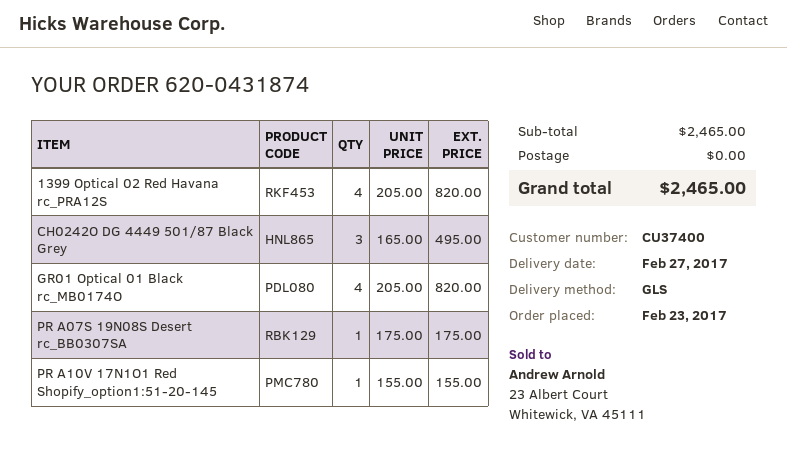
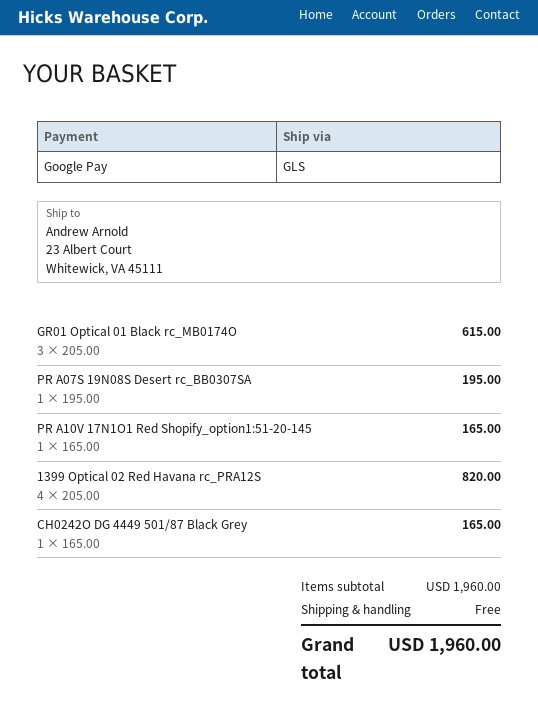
CH0242O DG 4449 501/87 Black Grey: 3 x 165.00 = 495.00 -> 1 x 165.00 = 165.00
GR01 Optical 01 Black rc_MB0174O: 4 x 205.00 = 820.00 -> 3 x 205.00 = 615.00
PR A07S 19N08S Desert rc_BB0307SA: 1 x 175.00 = 175.00 -> 1 x 195.00 = 195.00
PR A10V 17N1O1 Red Shopify_option1:51-20-145: 1 x 155.00 = 155.00 -> 1 x 165.00 = 165.00
subtotal: 2465.00 -> 1960.00
total: 2465.00 -> 1960.00

